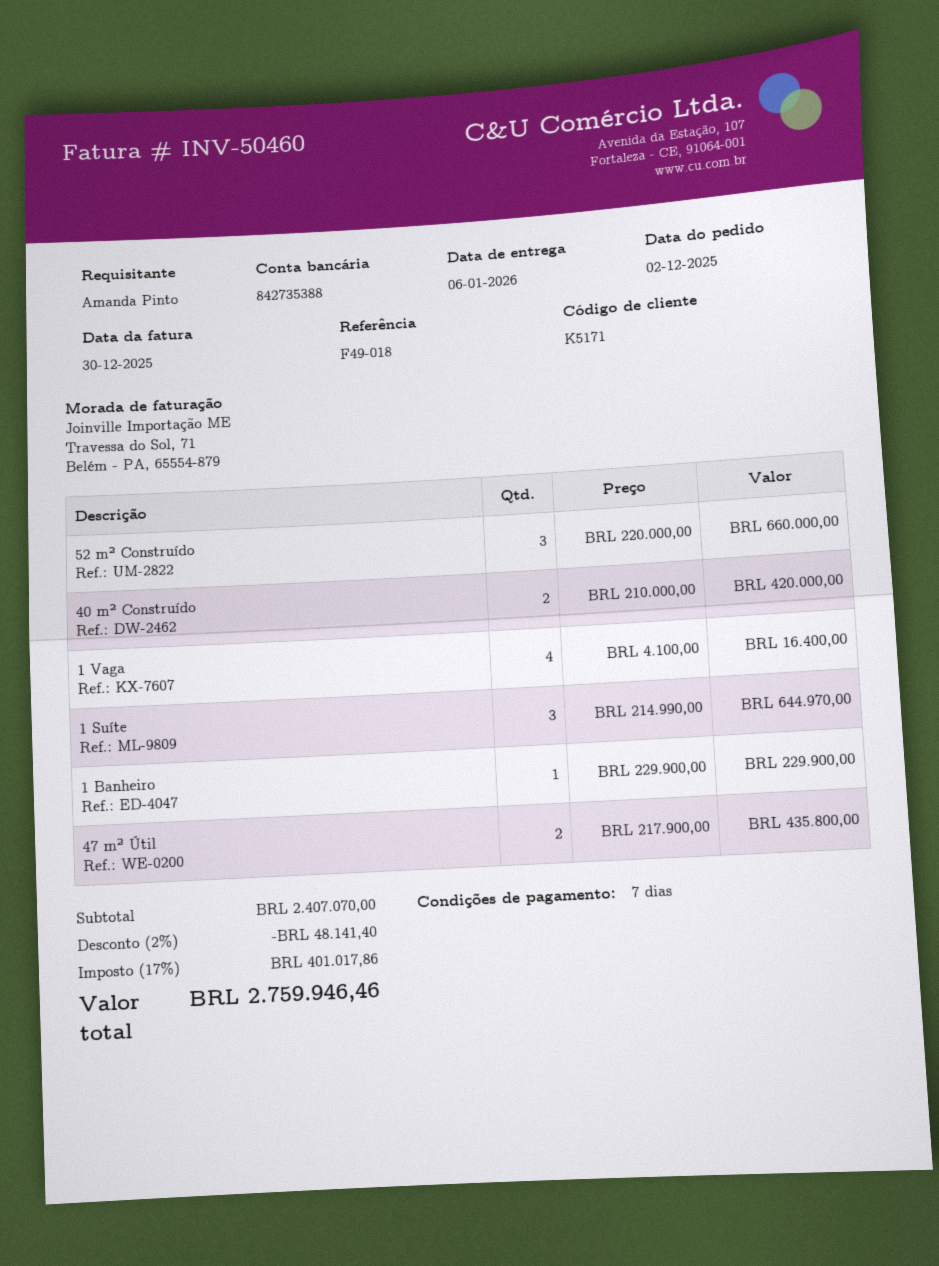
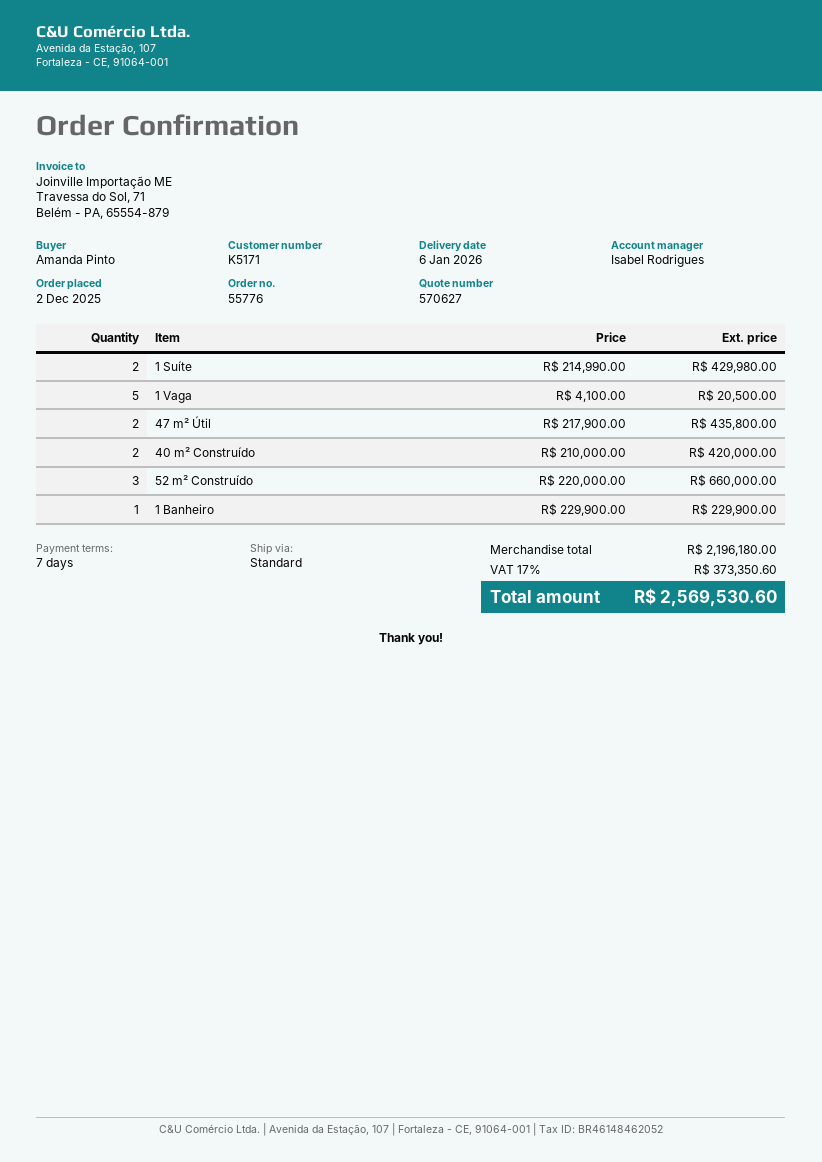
1 Vaga: 4 x 4100.00 = 16400.00 -> 5 x 4100.00 = 20500.00
1 Suíte: 3 x 214990.00 = 644970.00 -> 2 x 214990.00 = 429980.00
subtotal: 2407070.00 -> 2196180.00
discount: 2% = 48141.40 -> none
tax: 17% = 401017.86 -> 17% = 373350.60
total: 2759946.46 -> 2569530.60

